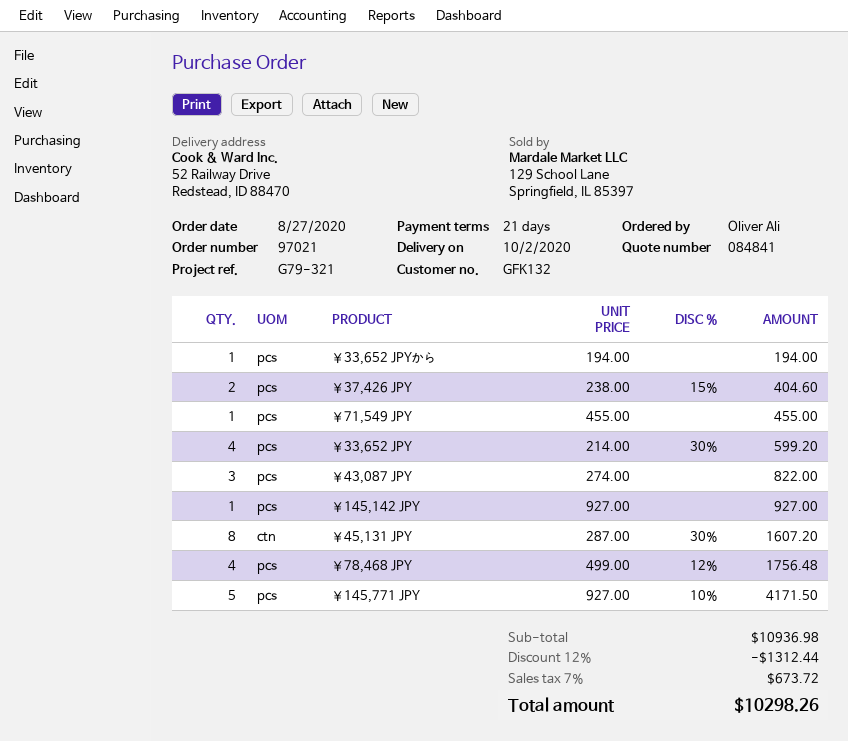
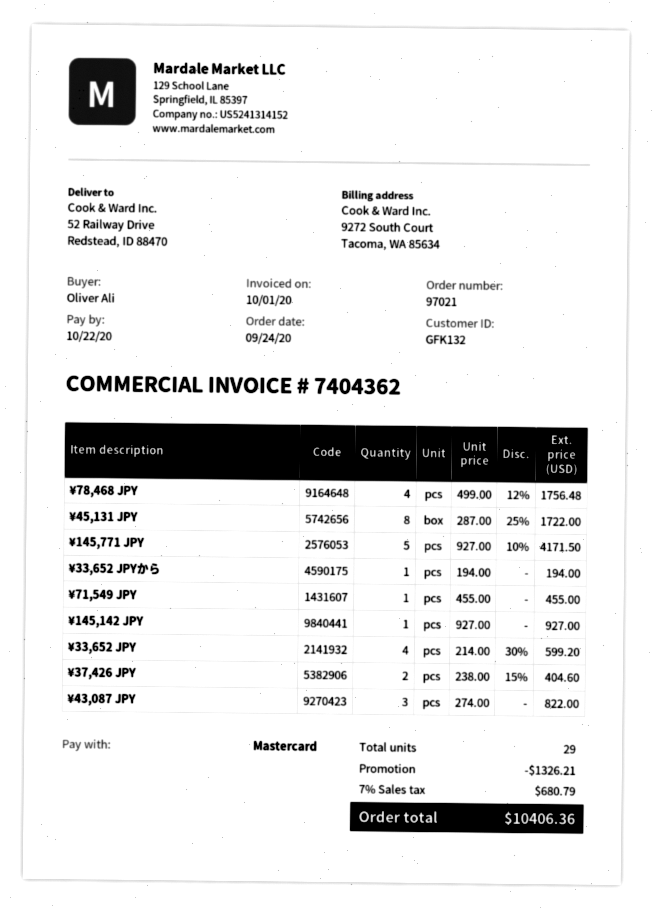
order date: 2020-08-27 -> 2020-09-24
¥45,131 JPY: 8 x 287.00 - 30% = 1607.20 -> 8 x 287.00 - 25% = 1722.00
discount: 1312.44 -> 1326.21
tax: 7% = 673.72 -> 7% = 680.79
total: 10298.26 -> 10406.36

